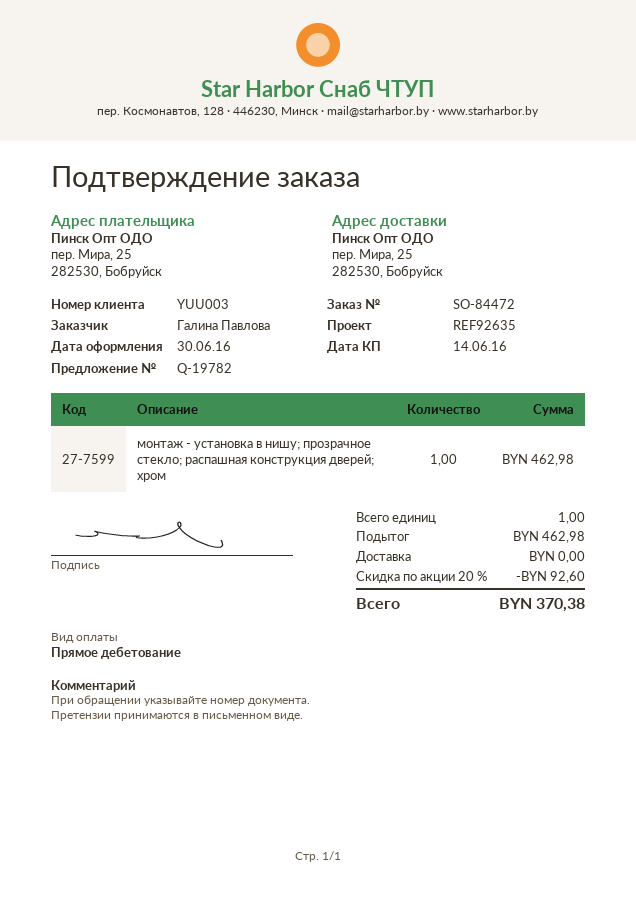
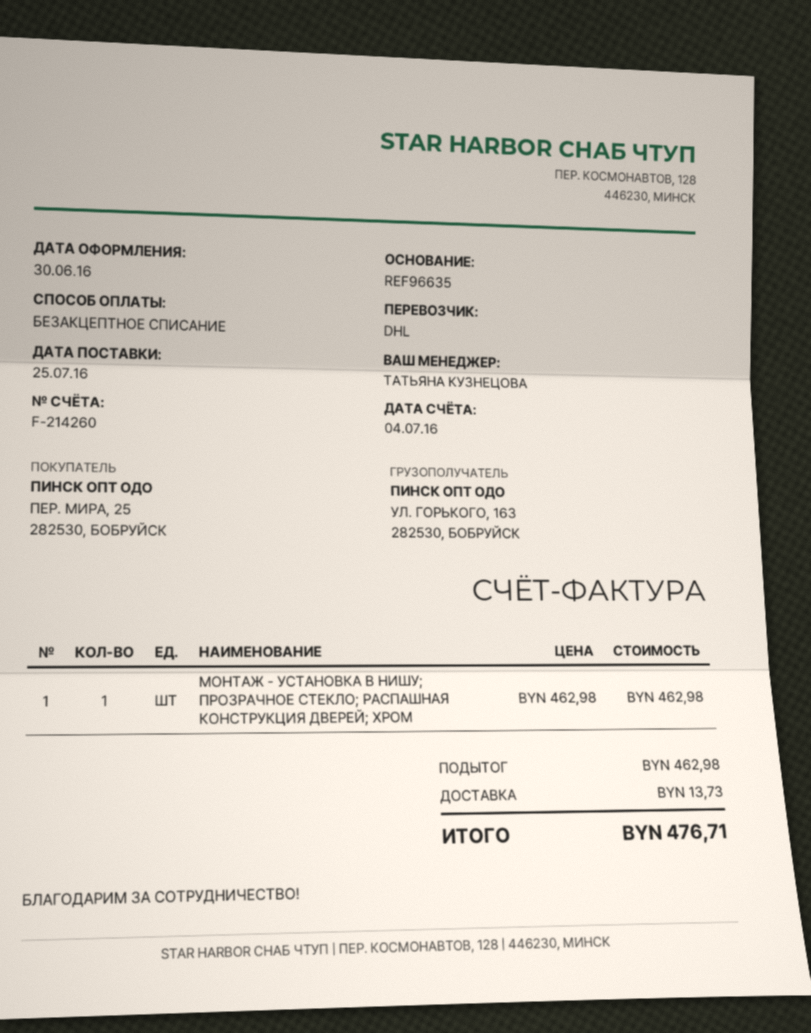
reference: REF92635 -> REF96635
ship to: пер. Мира, 25, 282530, Бобруйск -> УЛ. ГОРЬКОГО, 163, 282530, БОБРУЙСК
discount: 20% = 92.60 -> none
shipping: 0.00 -> 13.73
total: 370.38 -> 476.71

